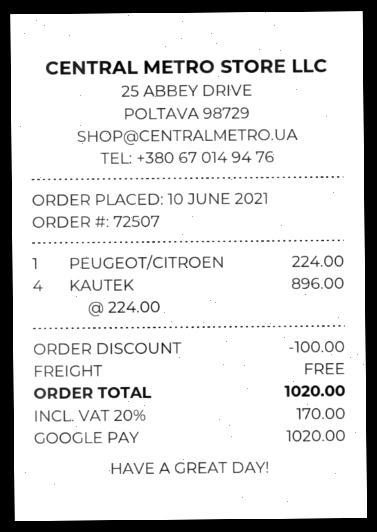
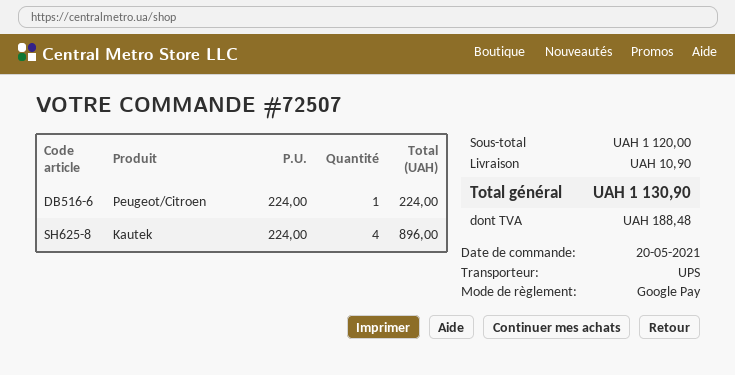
order date: 2021-06-10 -> 2021-05-20
discount: 100.00 -> none
shipping: 0.00 -> 10.90
tax: 170.00 -> 188.48
total: 1020.00 -> 1130.90

